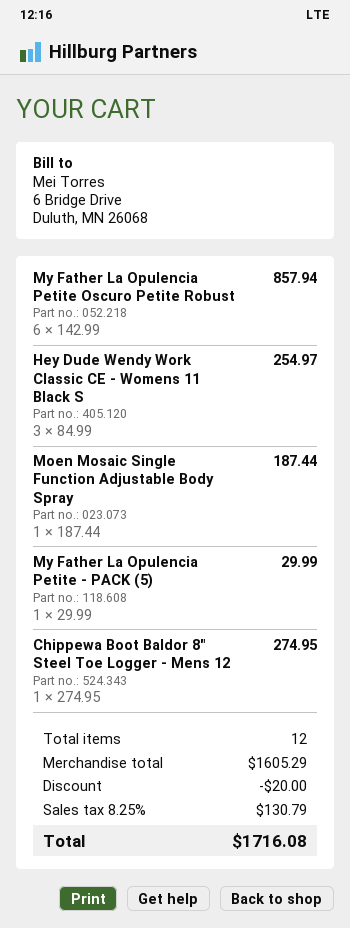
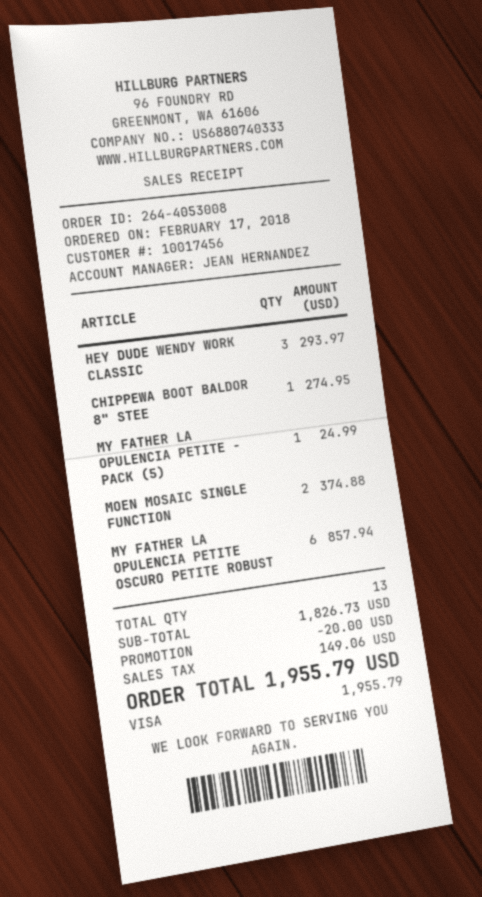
Hey Dude Wendy Work Classic CE - Womens 11 Black S: 3 for 254.97 -> 3 for 293.97
Moen Mosaic Single Function Adjustable Body Spray: 1 for 187.44 -> 2 for 374.88
My Father La Opulencia Petite - PACK (5): 1 for 29.99 -> 1 for 24.99
total quantity: 12 -> 13
subtotal: 1605.29 -> 1826.73
tax: 130.79 -> 149.06
total: 1716.08 -> 1955.79

